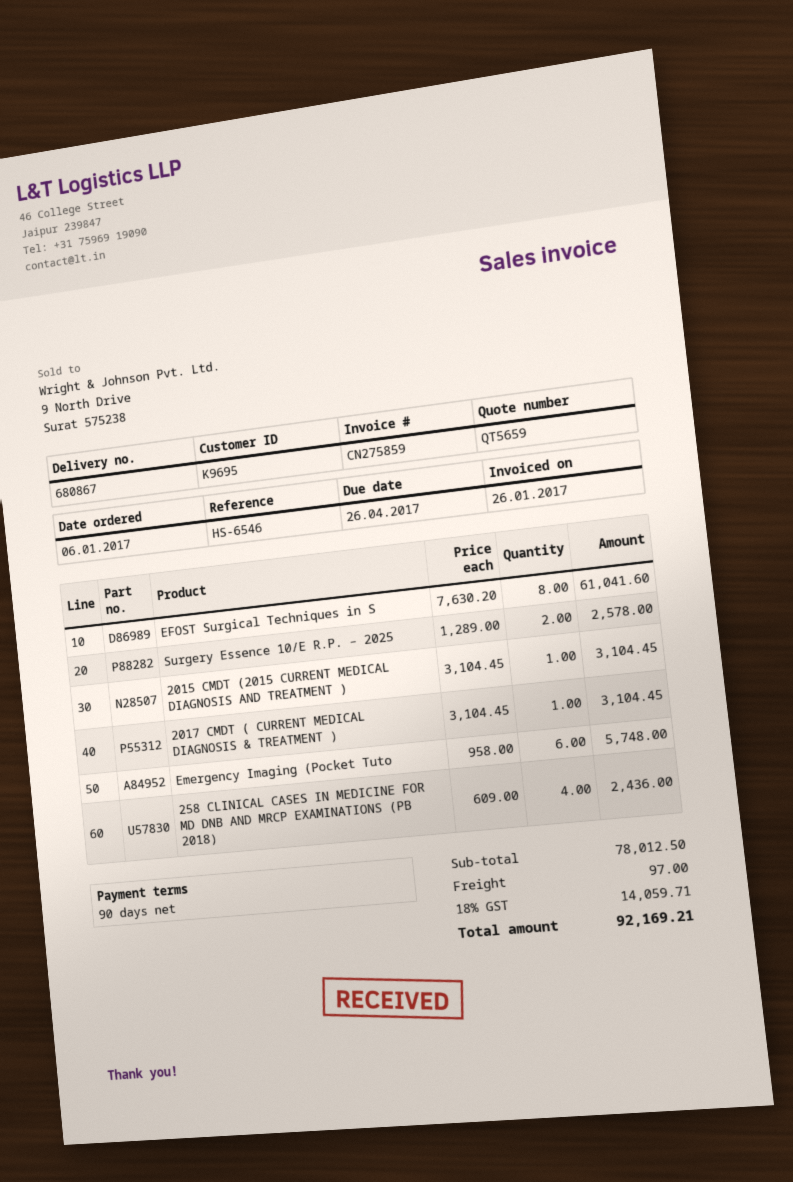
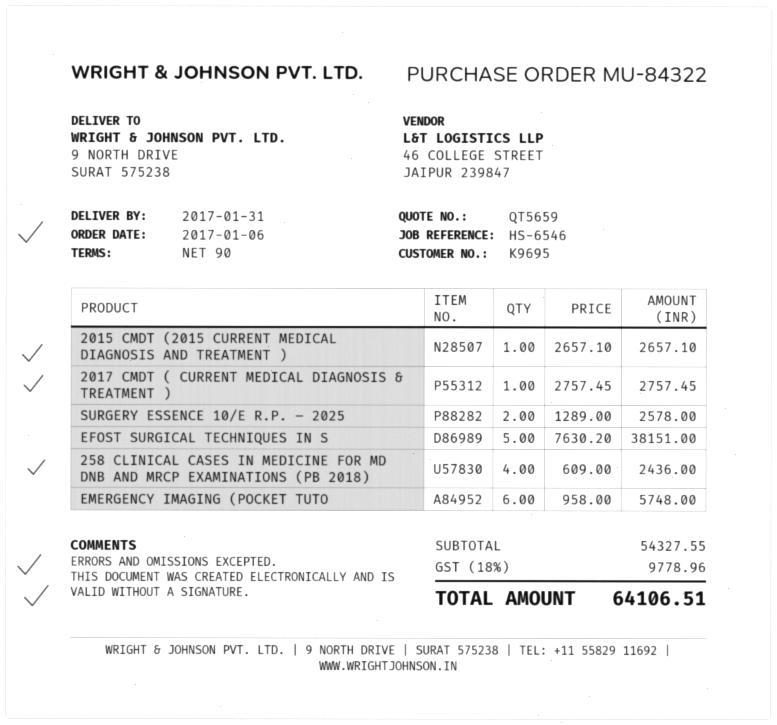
EFOST Surgical Techniques in S: 8 x 7630.20 = 61041.60 -> 5 x 7630.20 = 38151.00
2015 CMDT (2015 CURRENT MEDICAL DIAGNOSIS AND TREATMENT ): 1 x 3104.45 = 3104.45 -> 1 x 2657.10 = 2657.10
2017 CMDT ( CURRENT MEDICAL DIAGNOSIS & TREATMENT ): 1 x 3104.45 = 3104.45 -> 1 x 2757.45 = 2757.45
subtotal: 78012.50 -> 54327.55
shipping: 97.00 -> none
tax: 18% = 14059.71 -> 18% = 9778.96
total: 92169.21 -> 64106.51

